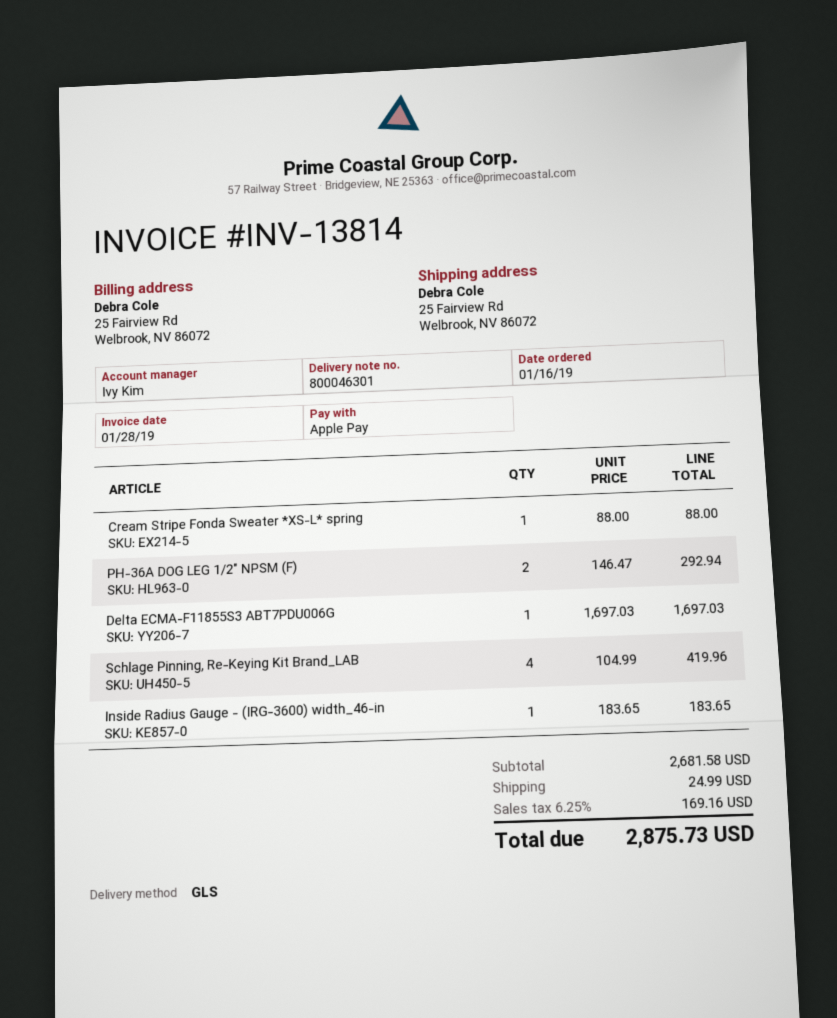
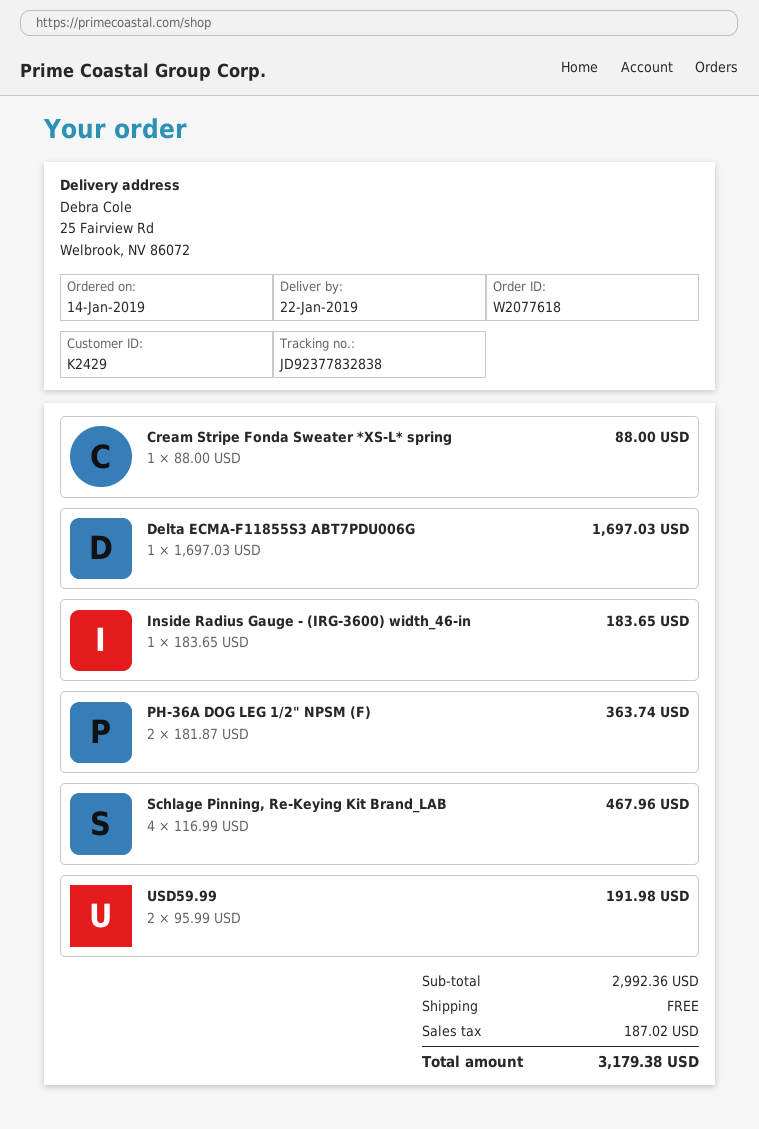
order date: 2019-01-16 -> 2019-01-14
PH-36A DOG LEG 1/2" NPSM (F): 2 x 146.47 = 292.94 -> 2 x 181.87 = 363.74
Schlage Pinning, Re-Keying Kit Brand_LAB: 4 x 104.99 = 419.96 -> 4 x 116.99 = 467.96
USD59.99: none -> 2 x 95.99 = 191.98
subtotal: 2681.58 -> 2992.36
shipping: 24.99 -> 0.00
tax: 169.16 -> 187.02
total: 2875.73 -> 3179.38

